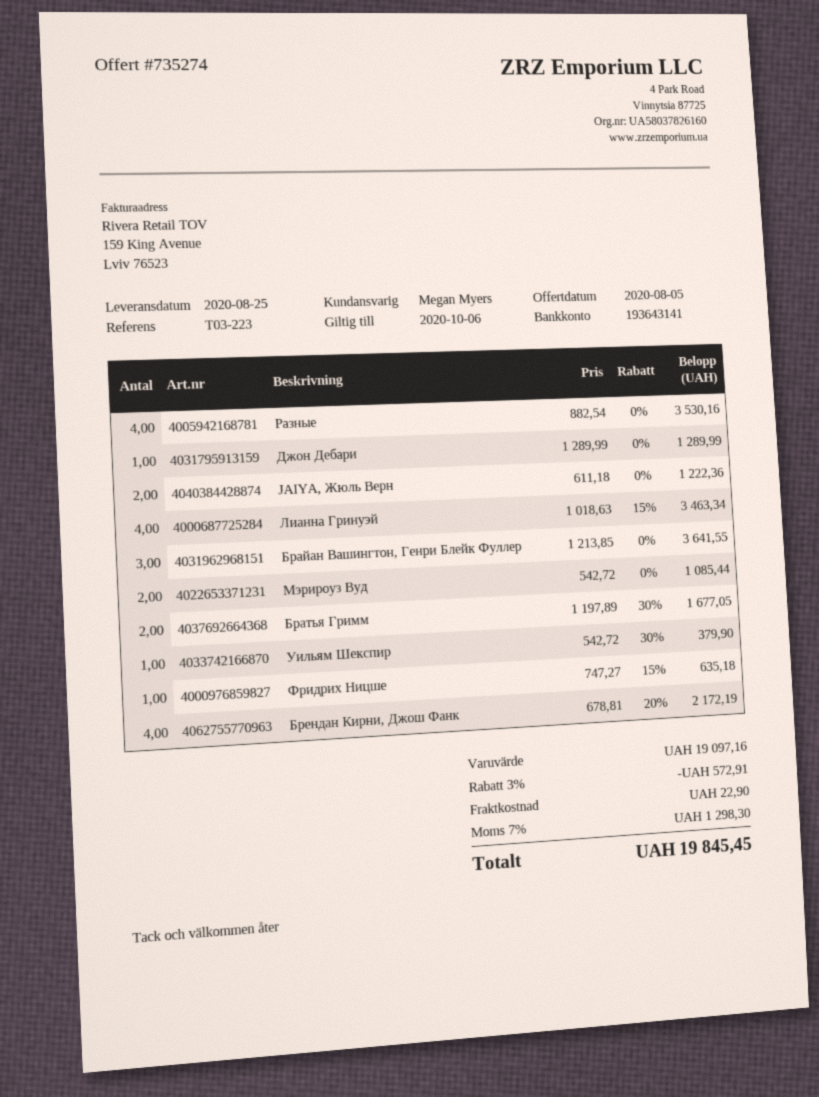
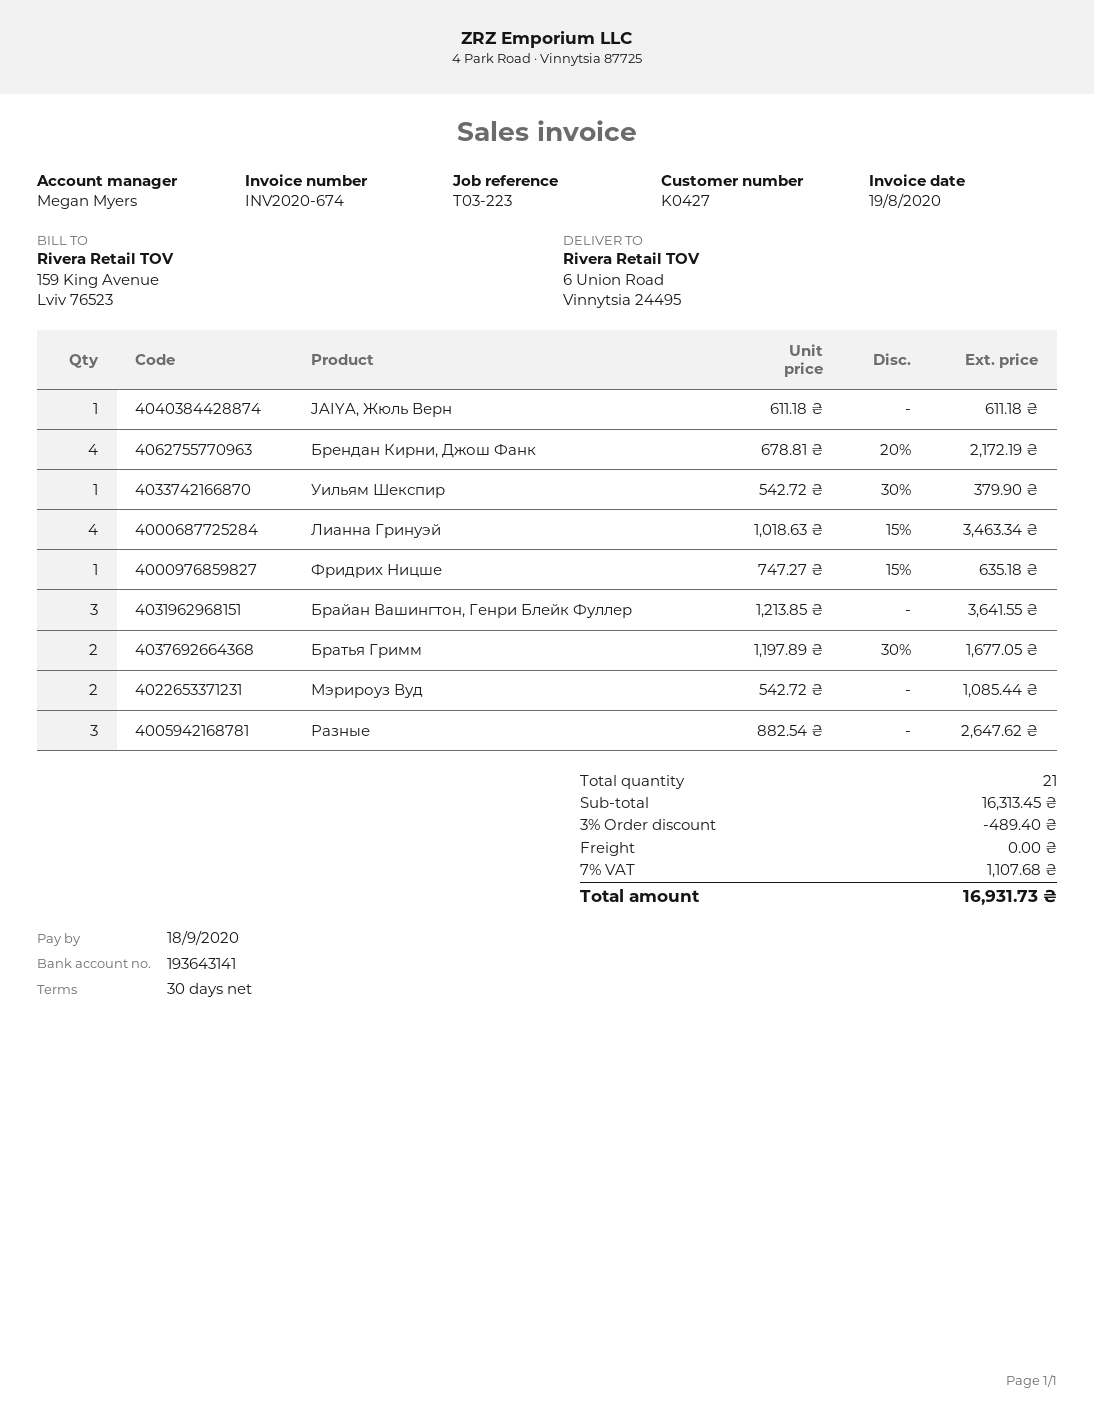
Разные: 4 x 882.54 = 3530.16 -> 3 x 882.54 = 2647.62
Джон Дебари: 1 x 1289.99 = 1289.99 -> none
JAIYA, Жюль Верн: 2 x 611.18 = 1222.36 -> 1 x 611.18 = 611.18
subtotal: 19097.16 -> 16313.45
discount: 3% = 572.91 -> 3% = 489.40
shipping: 22.90 -> 0.00
tax: 7% = 1298.30 -> 7% = 1107.68
total: 19845.45 -> 16931.73

